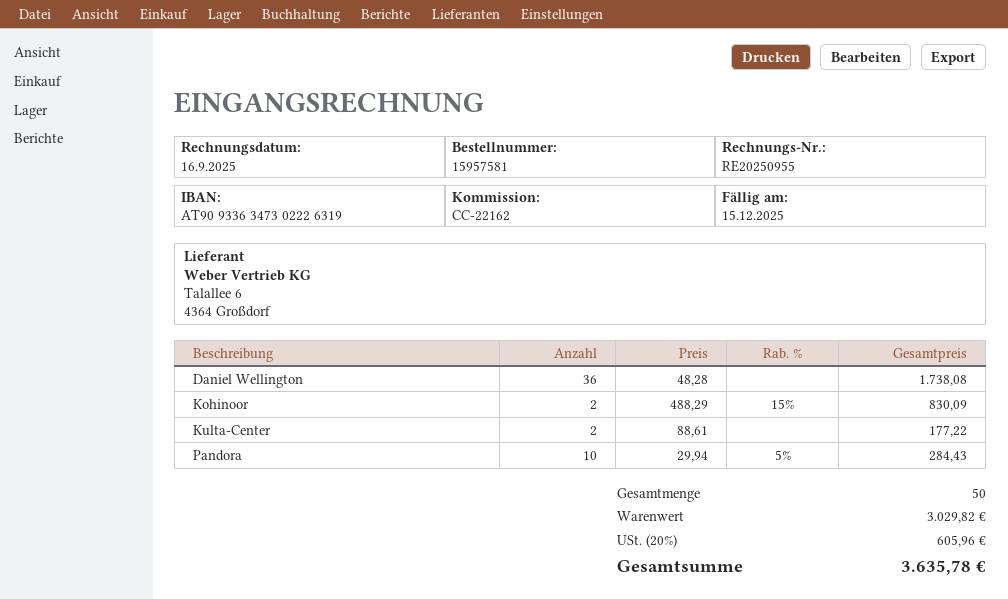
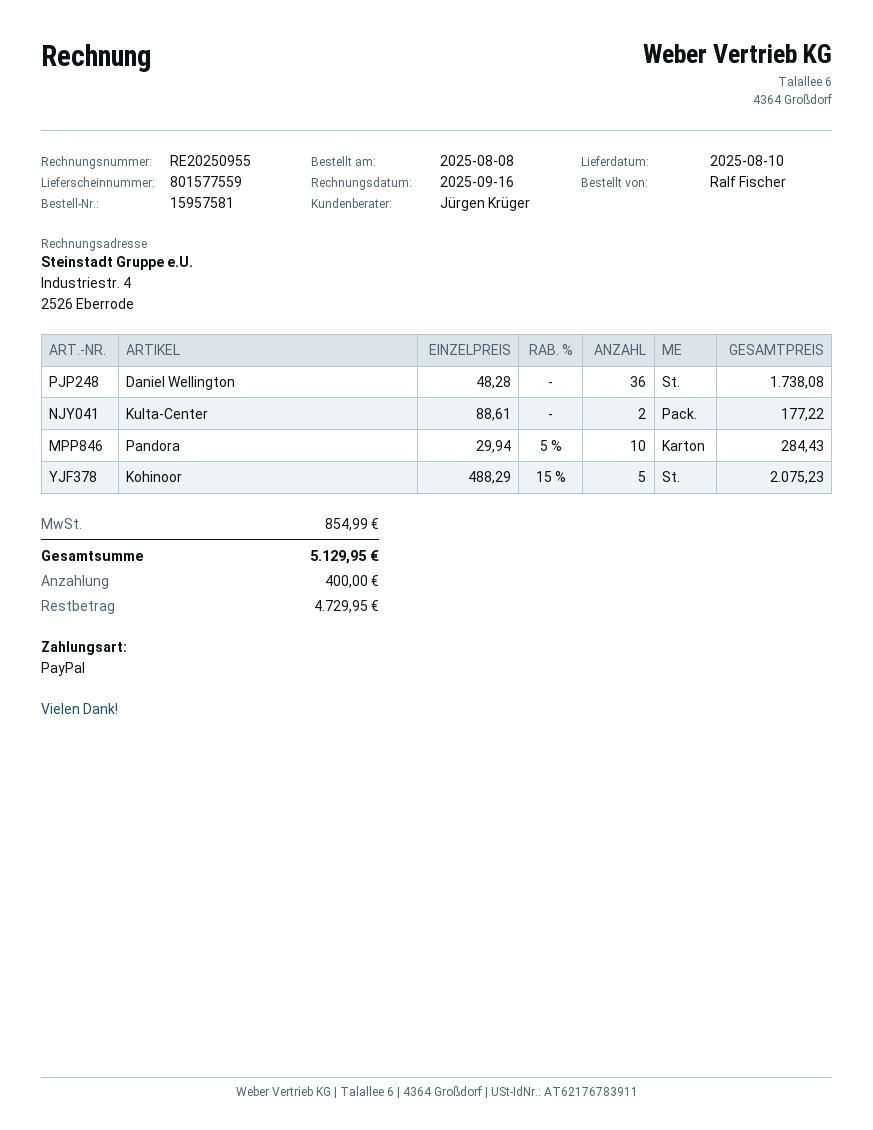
Kohinoor: 2 x 488.29 - 15% = 830.09 -> 5 x 488.29 - 15% = 2075.23
tax: 605.96 -> 854.99
total: 3635.78 -> 5129.95

